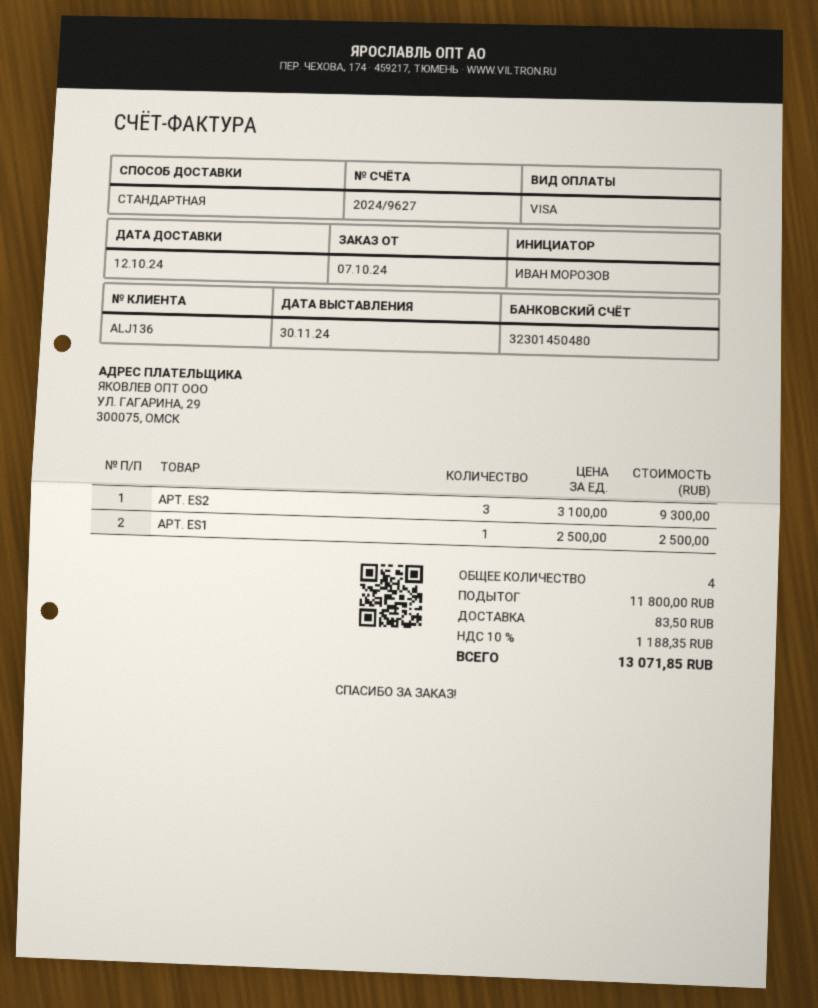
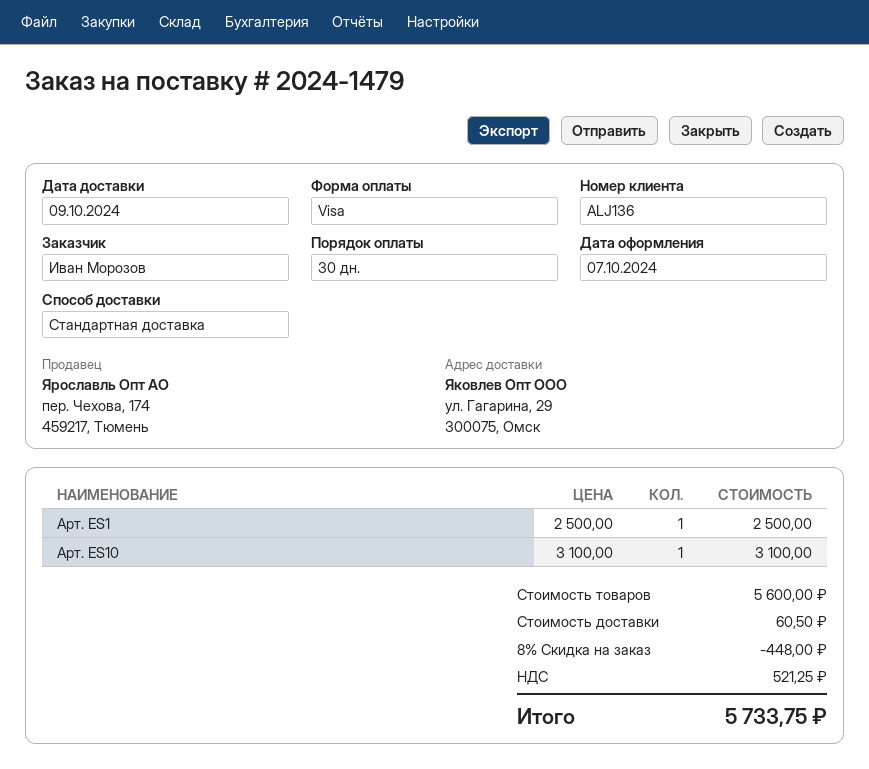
delivery date: 2024-10-12 -> 2024-10-09
АРТ. ES2: 3 x 3100.00 = 9300.00 -> none
Арт. ES10: none -> 1 x 3100.00 = 3100.00
subtotal: 11800.00 -> 5600.00
discount: none -> 8% = 448.00
shipping: 83.50 -> 60.50
tax: 1188.35 -> 521.25
total: 13071.85 -> 5733.75

